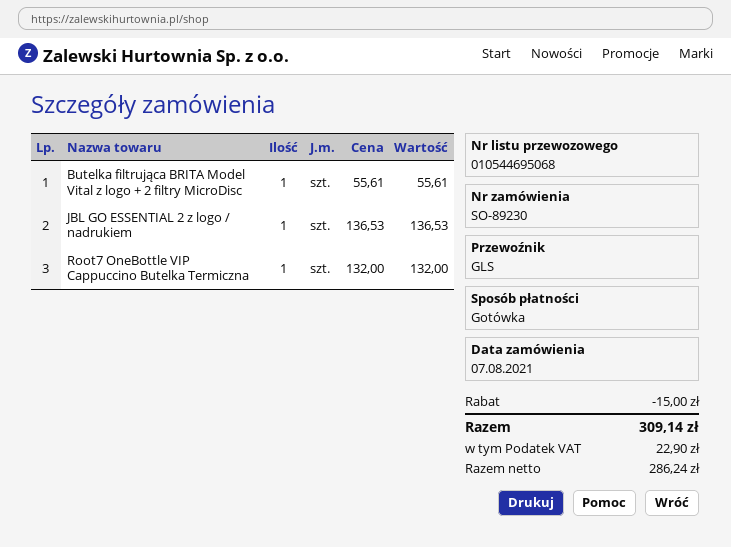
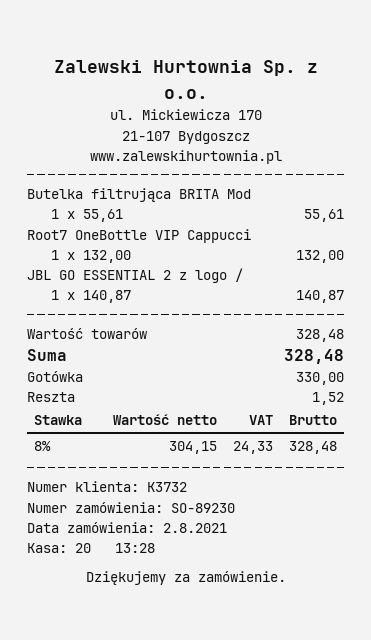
order date: 2021-08-07 -> 2021-08-02
JBL GO ESSENTIAL 2 z logo / nadrukiem: 1 x 136.53 = 136.53 -> 1 x 140.87 = 140.87
discount: 15.00 -> none
net: 286.24 -> 304.15
tax: 22.90 -> 24.33
total: 309.14 -> 328.48

